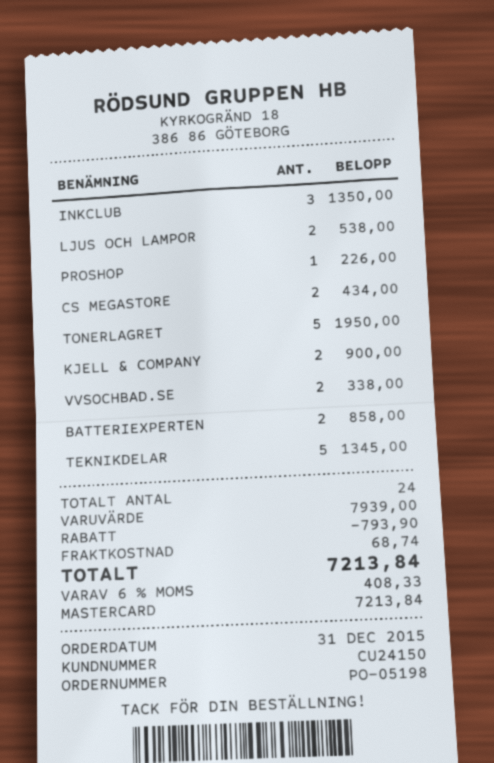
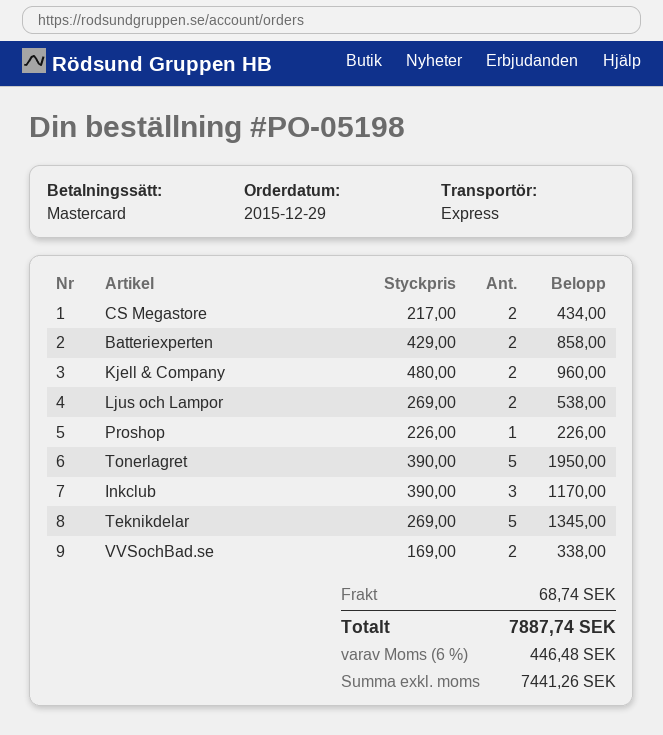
order date: 2015-12-31 -> 2015-12-29
INKCLUB: 3 for 1350.00 -> 3 for 1170.00
KJELL & COMPANY: 2 for 900.00 -> 2 for 960.00
discount: 793.90 -> none
tax: 6% = 408.33 -> 6% = 446.48
total: 7213.84 -> 7887.74

